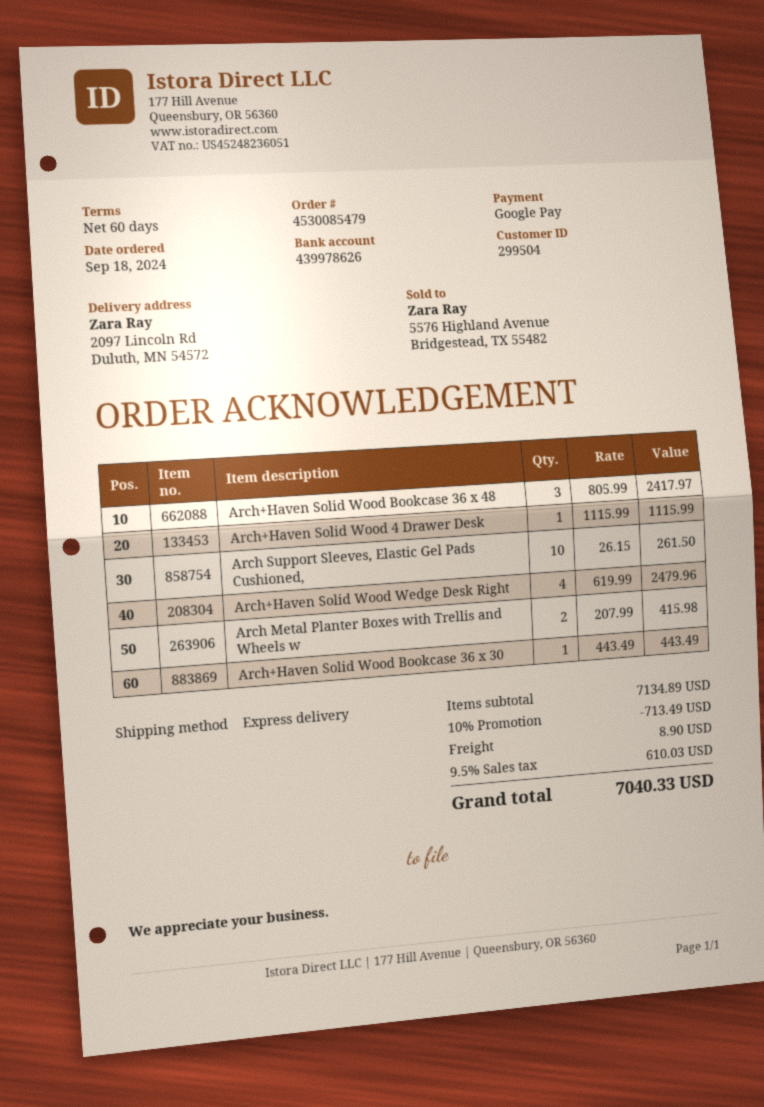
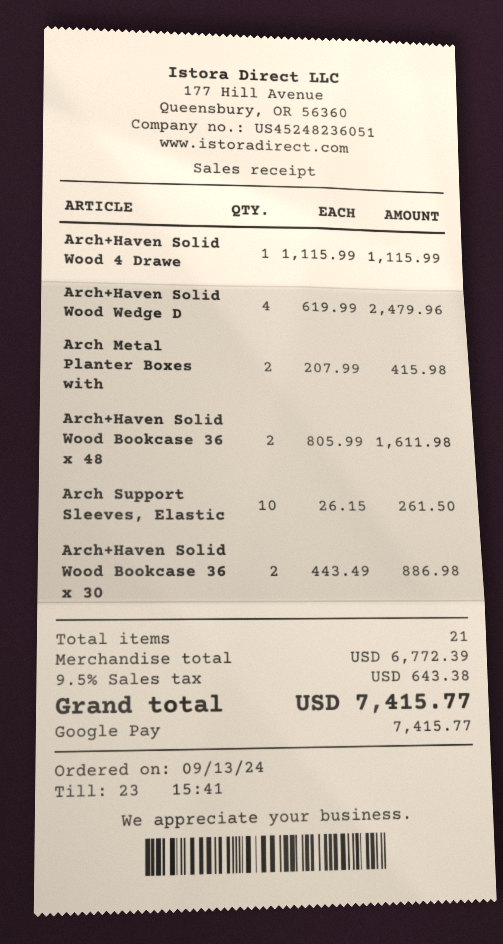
order date: 2024-09-18 -> 2024-09-13
Arch+Haven Solid Wood Bookcase 36 x 48: 3 x 805.99 = 2417.97 -> 2 x 805.99 = 1611.98
Arch+Haven Solid Wood Bookcase 36 x 30: 1 x 443.49 = 443.49 -> 2 x 443.49 = 886.98
subtotal: 7134.89 -> 6772.39
discount: 10% = 713.49 -> none
shipping: 8.90 -> none
tax: 9.5% = 610.03 -> 9.5% = 643.38
total: 7040.33 -> 7415.77

